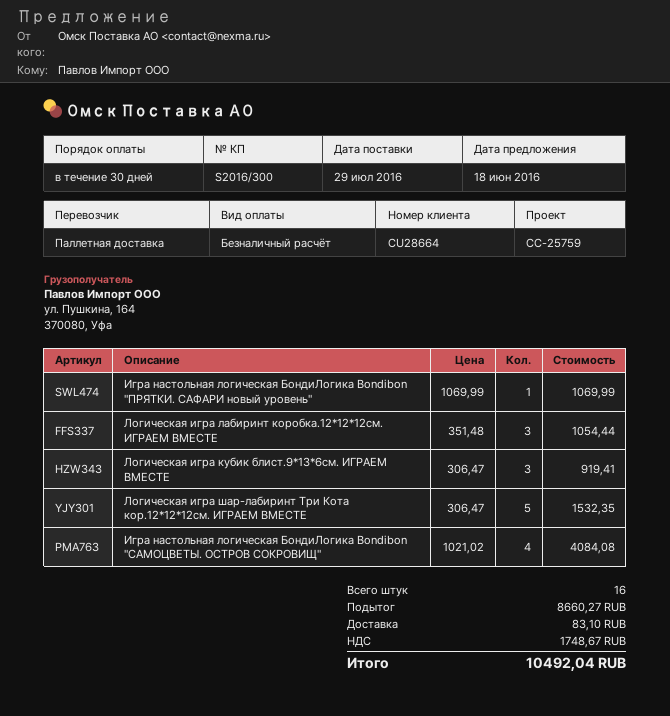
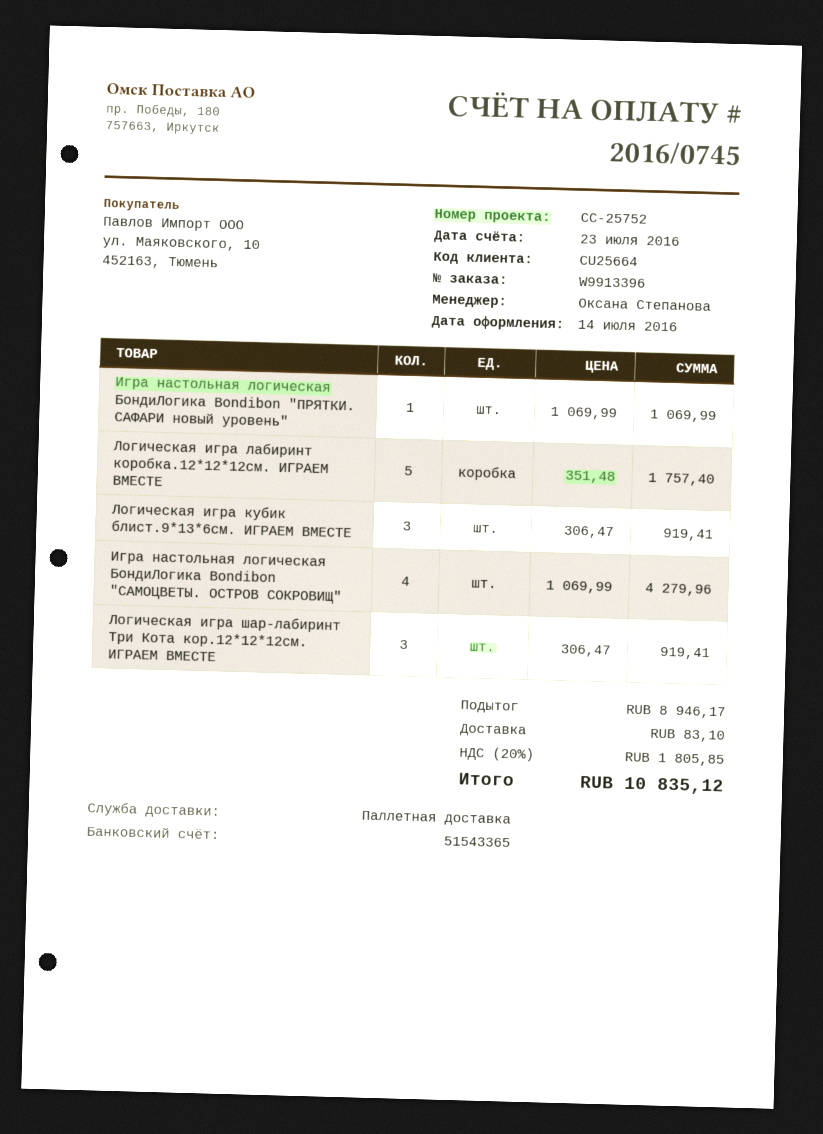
customer number: CU28664 -> CU25664
reference: CC-25759 -> CC-25752
Логическая игра лабиринт коробка.12*12*12см. ИГРАЕМ ВМЕСТЕ: 3 x 351.48 = 1054.44 -> 5 x 351.48 = 1757.40
Логическая игра шар-лабиринт Три Кота кор.12*12*12см. ИГРАЕМ ВМЕСТЕ: 5 x 306.47 = 1532.35 -> 3 x 306.47 = 919.41
Игра настольная логическая БондиЛогика Bondibon "САМОЦВЕТЫ. ОСТРОВ СОКРОВИЩ": 4 x 1021.02 = 4084.08 -> 4 x 1069.99 = 4279.96
subtotal: 8660.27 -> 8946.17
tax: 1748.67 -> 1805.85
total: 10492.04 -> 10835.12

